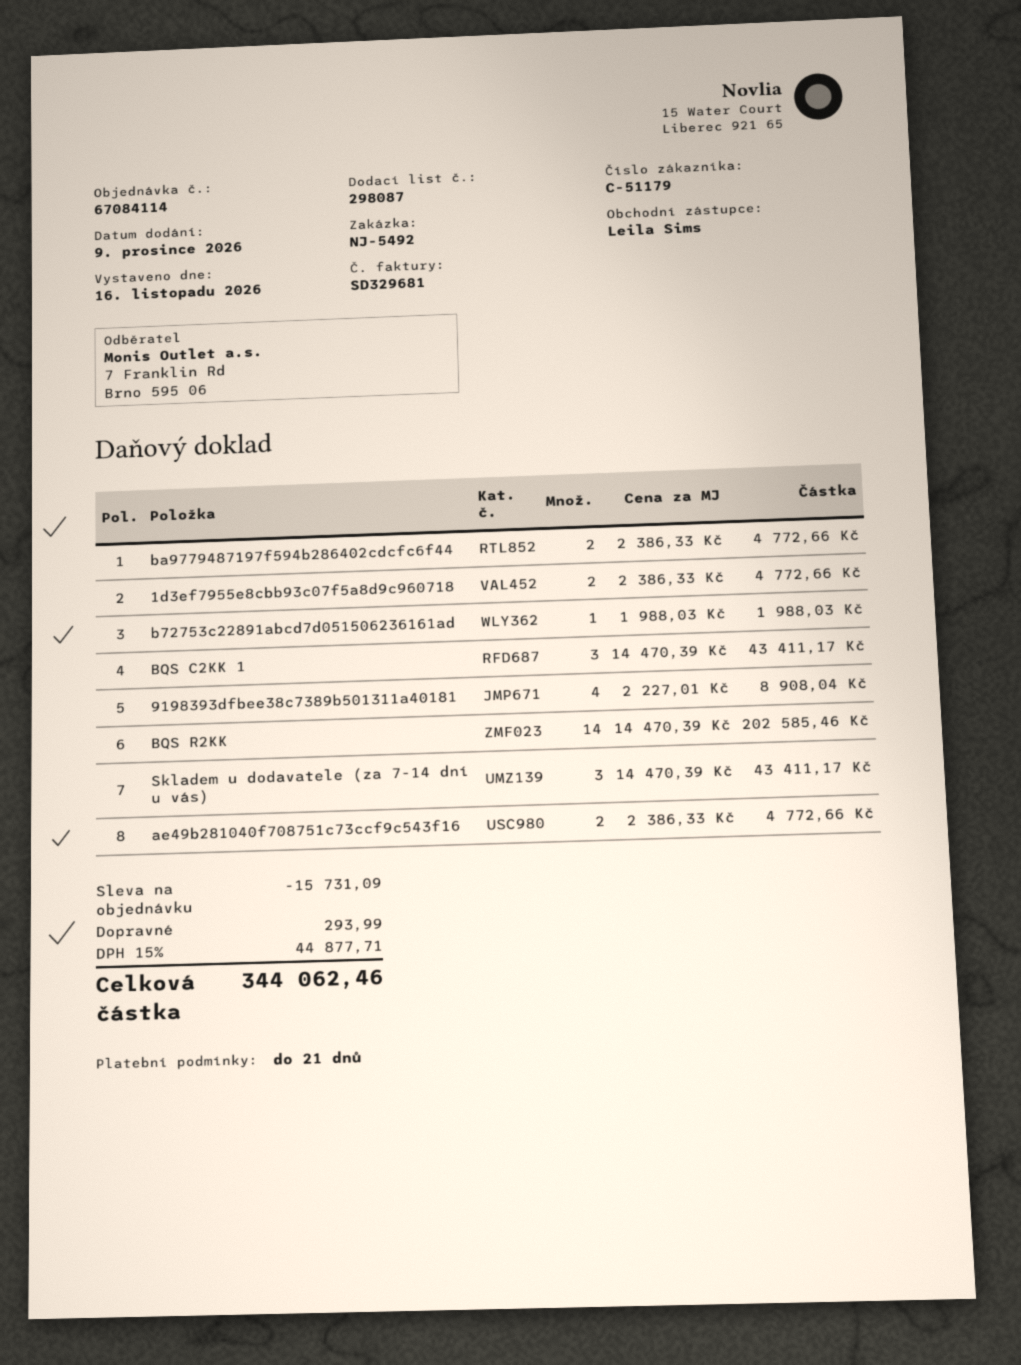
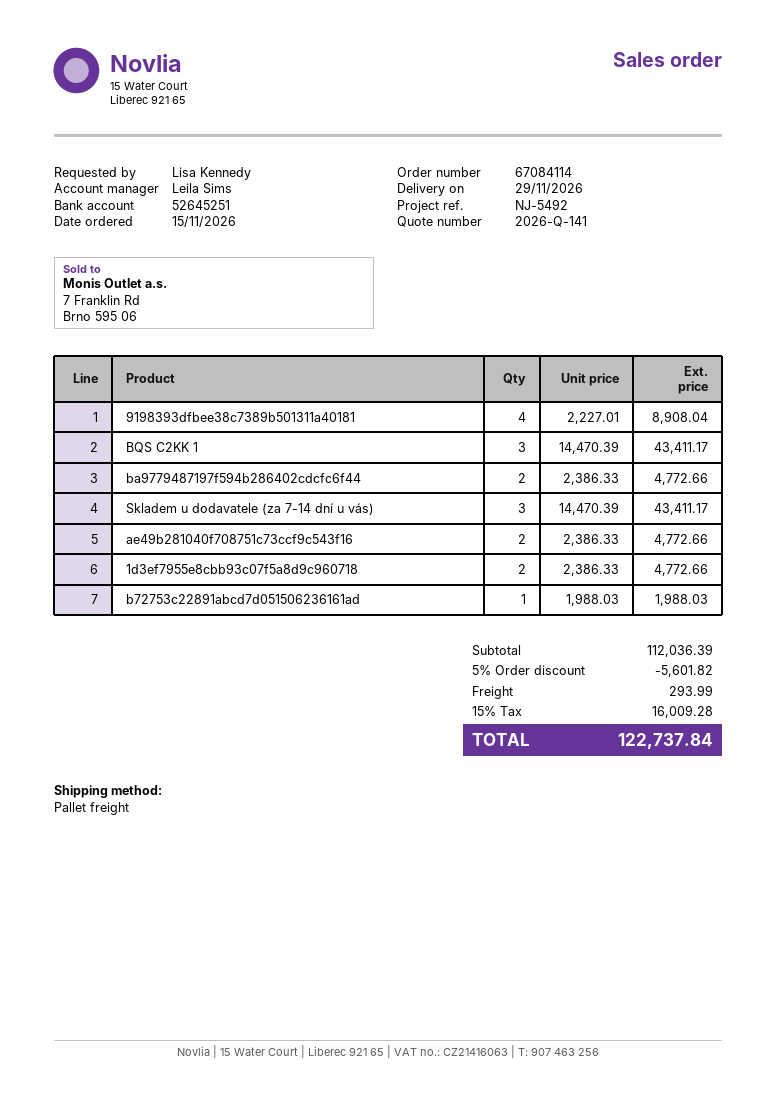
delivery date: 2026-12-09 -> 2026-11-29
BQS R2KK: 14 x 14470.39 = 202585.46 -> none
discount: 15731.09 -> 5601.82
tax: 15% = 44877.71 -> 15% = 16009.28
total: 344062.46 -> 122737.84

